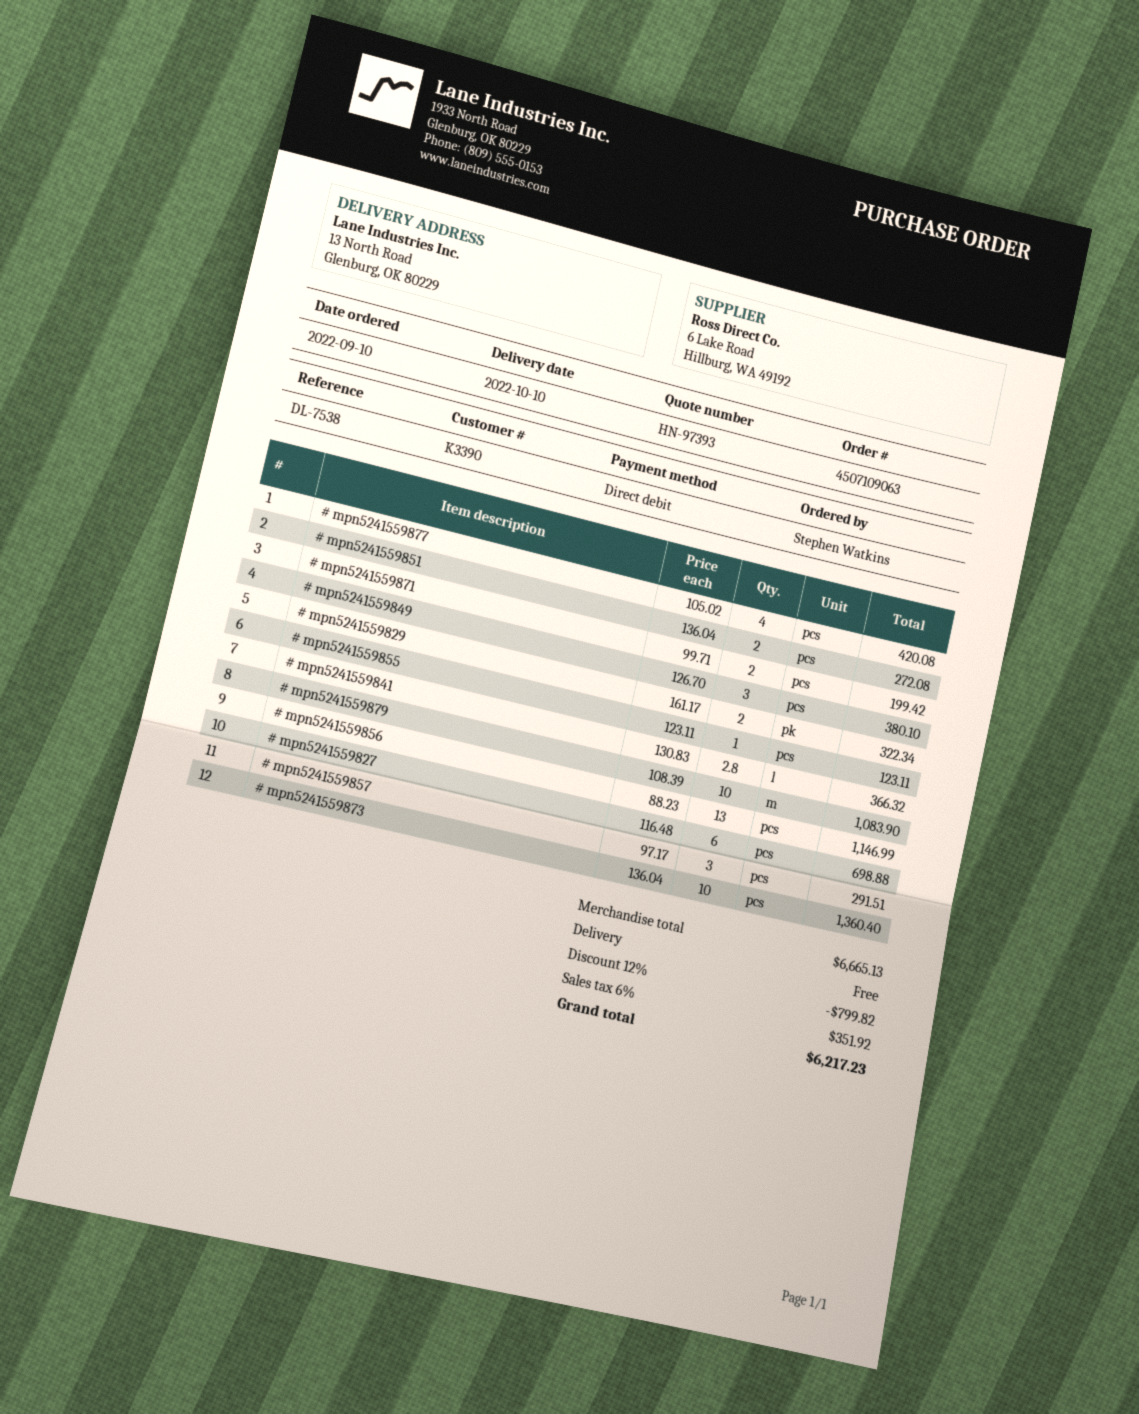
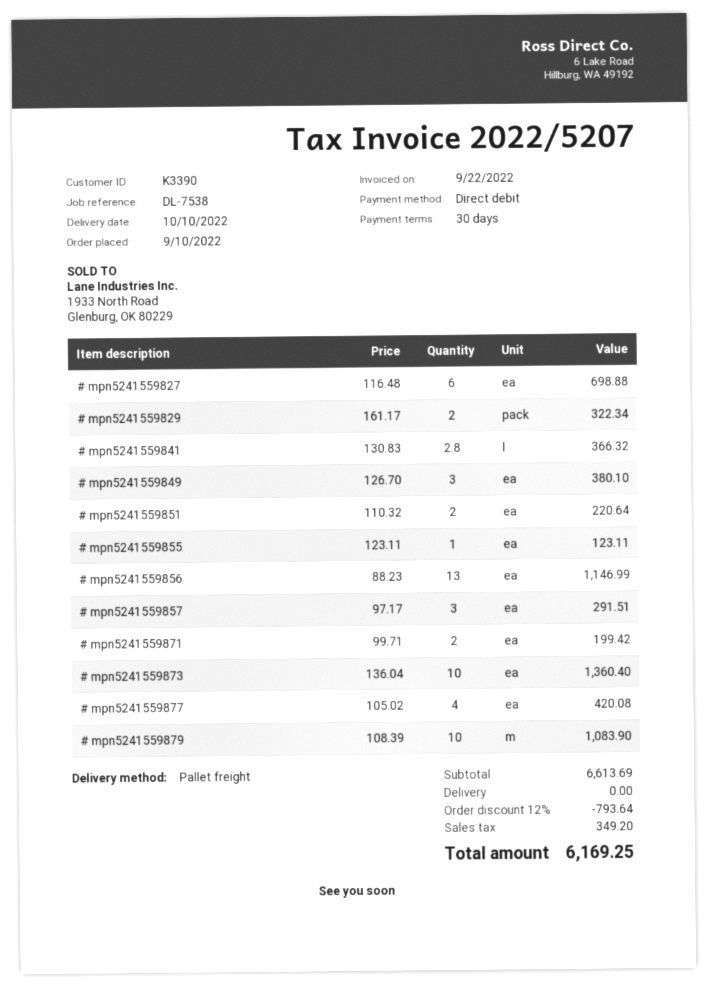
# mpn5241559851: 2 x 136.04 = 272.08 -> 2 x 110.32 = 220.64
subtotal: 6665.13 -> 6613.69
discount: 12% = 799.82 -> 12% = 793.64
tax: 351.92 -> 349.20
total: 6217.23 -> 6169.25

